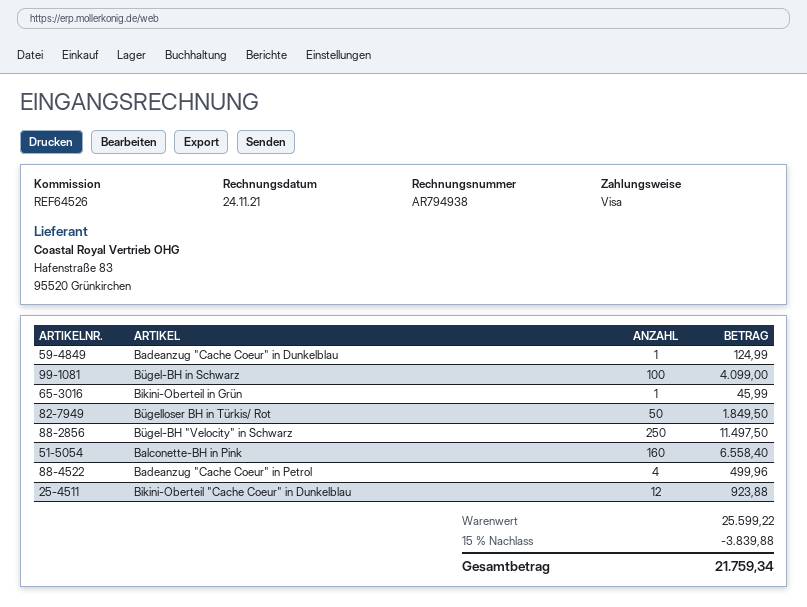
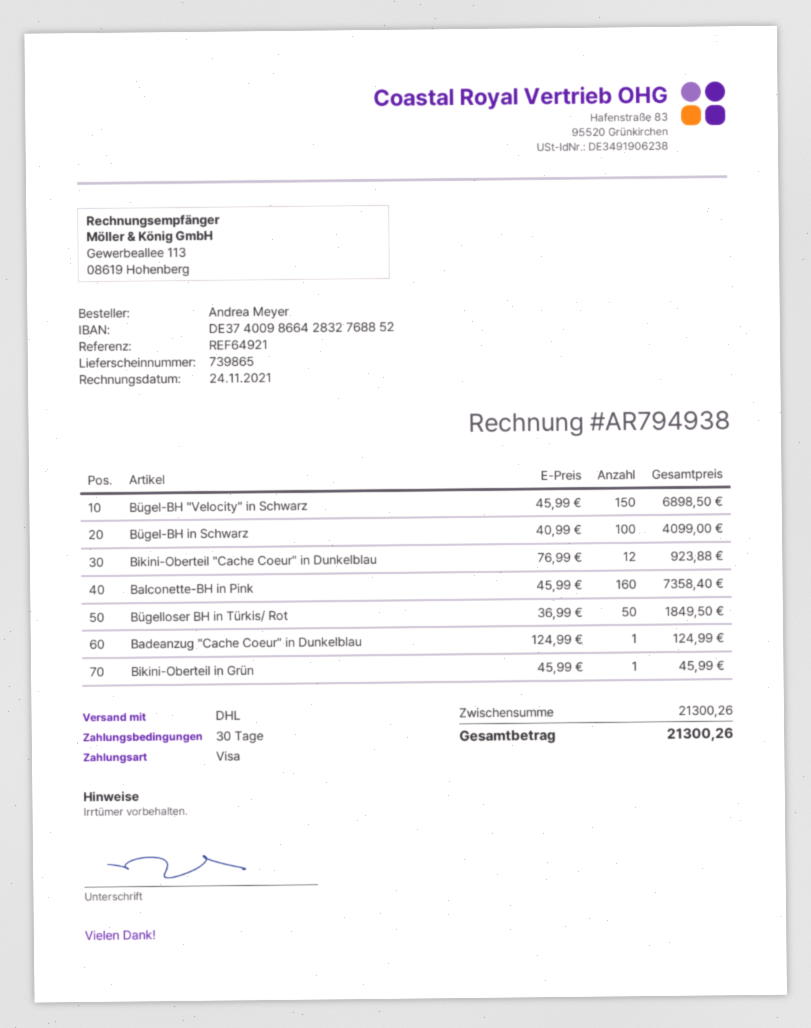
reference: REF64526 -> REF64921
Bügel-BH "Velocity" in Schwarz: 250 for 11497.50 -> 150 for 6898.50
Balconette-BH in Pink: 160 for 6558.40 -> 160 for 7358.40
Badeanzug "Cache Coeur" in Petrol: 4 for 499.96 -> none
subtotal: 25599.22 -> 21300.26
discount: 15% = 3839.88 -> none
total: 21759.34 -> 21300.26

